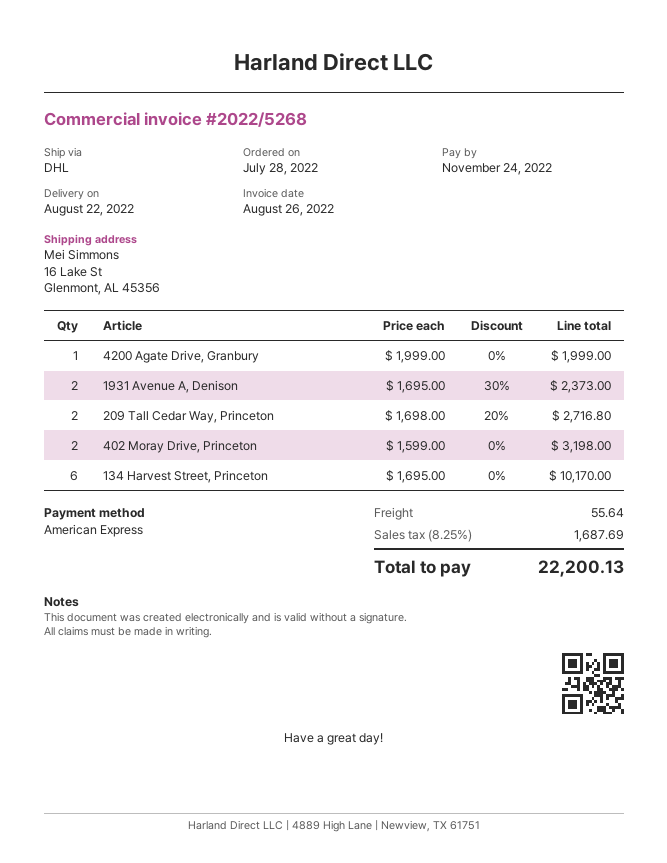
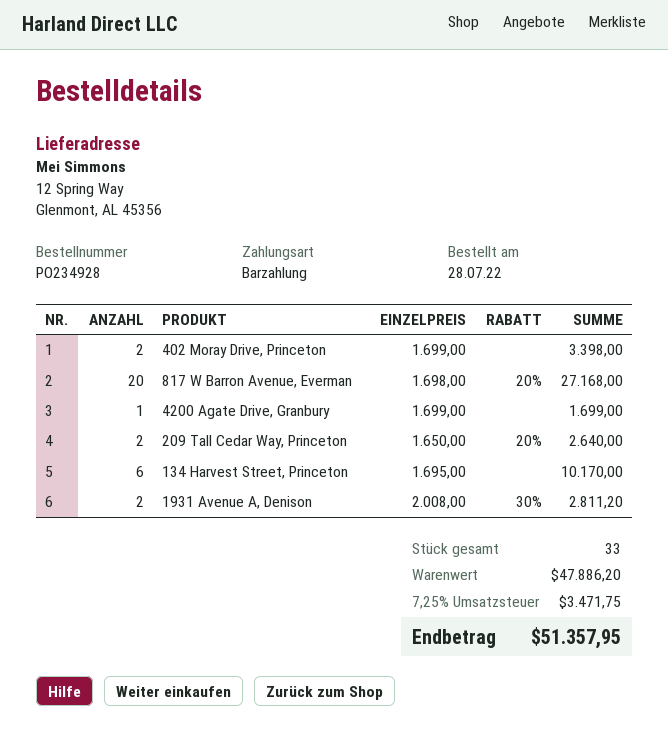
payment method: American Express -> cash
ship to: 16 Lake St, Glenmont, AL 45356 -> 12 Spring Way, Glenmont, AL 45356
4200 Agate Drive, Granbury: 1 x 1999.00 = 1999.00 -> 1 x 1699.00 = 1699.00
1931 Avenue A, Denison: 2 x 1695.00 - 30% = 2373.00 -> 2 x 2008.00 - 30% = 2811.20
209 Tall Cedar Way, Princeton: 2 x 1698.00 - 20% = 2716.80 -> 2 x 1650.00 - 20% = 2640.00
402 Moray Drive, Princeton: 2 x 1599.00 = 3198.00 -> 2 x 1699.00 = 3398.00
817 W Barron Avenue, Everman: none -> 20 x 1698.00 - 20% = 27168.00
shipping: 55.64 -> none
tax: 8.25% = 1687.69 -> 7.25% = 3471.75
total: 22200.13 -> 51357.95

